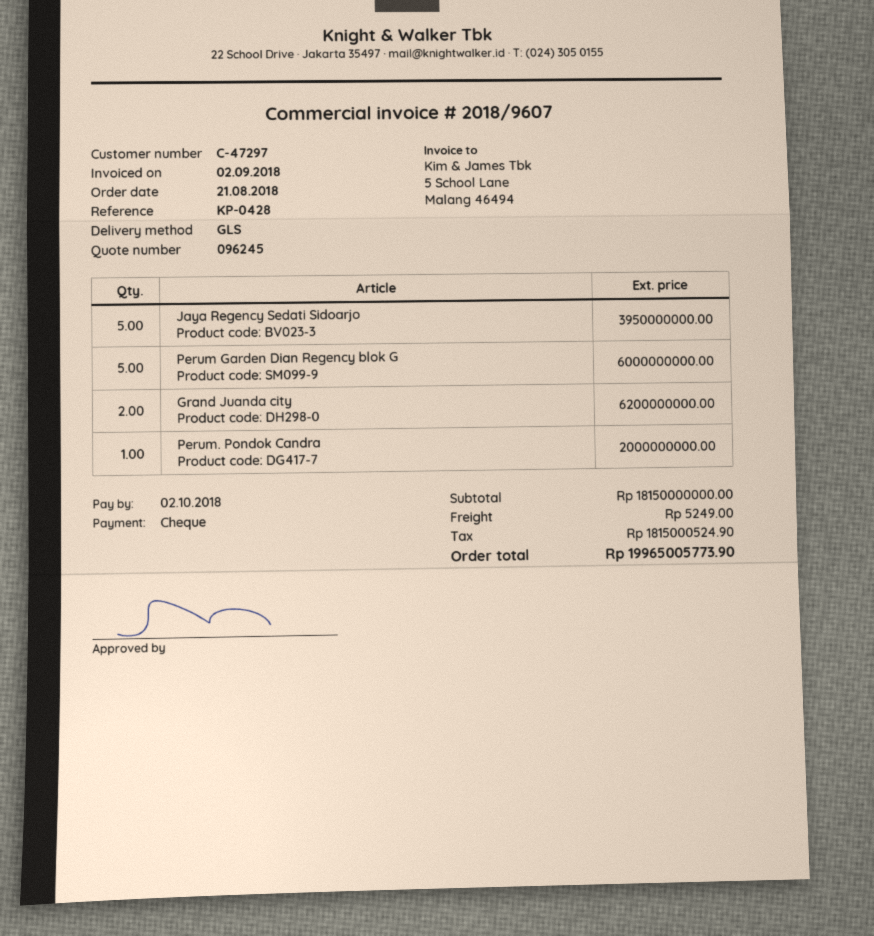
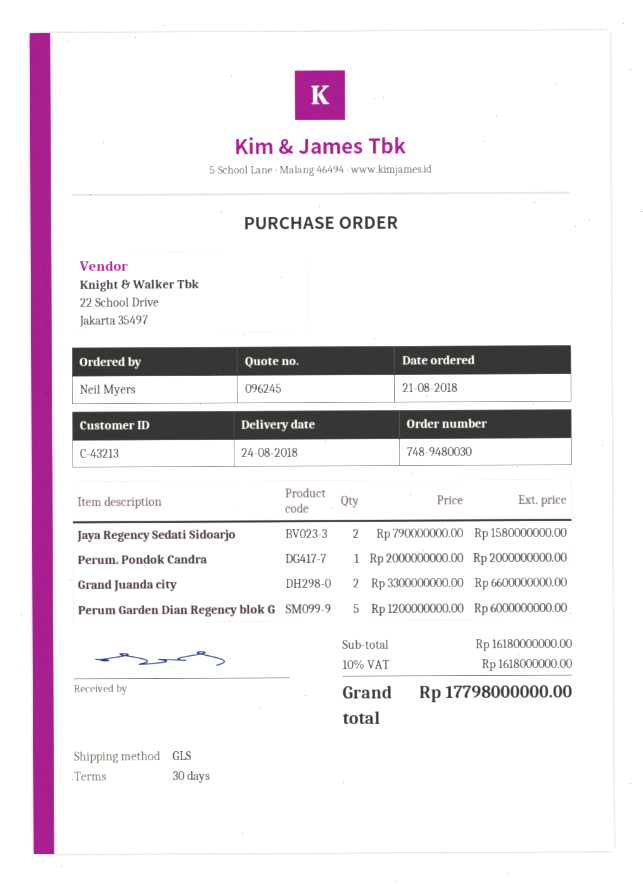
customer number: C-47297 -> C-43213
Jaya Regency Sedati Sidoarjo: 5 for 3950000000.00 -> 2 for 1580000000.00
Grand Juanda city: 2 for 6200000000.00 -> 2 for 6600000000.00
subtotal: 18150000000.00 -> 16180000000.00
shipping: 5249.00 -> none
tax: 1815000524.90 -> 1618000000.00
total: 19965005773.90 -> 17798000000.00

